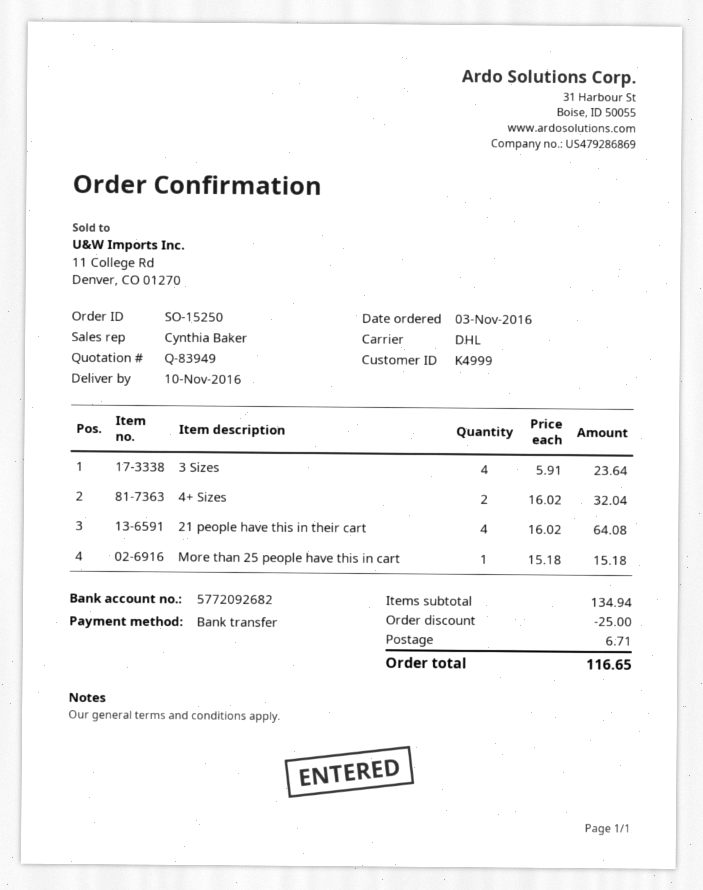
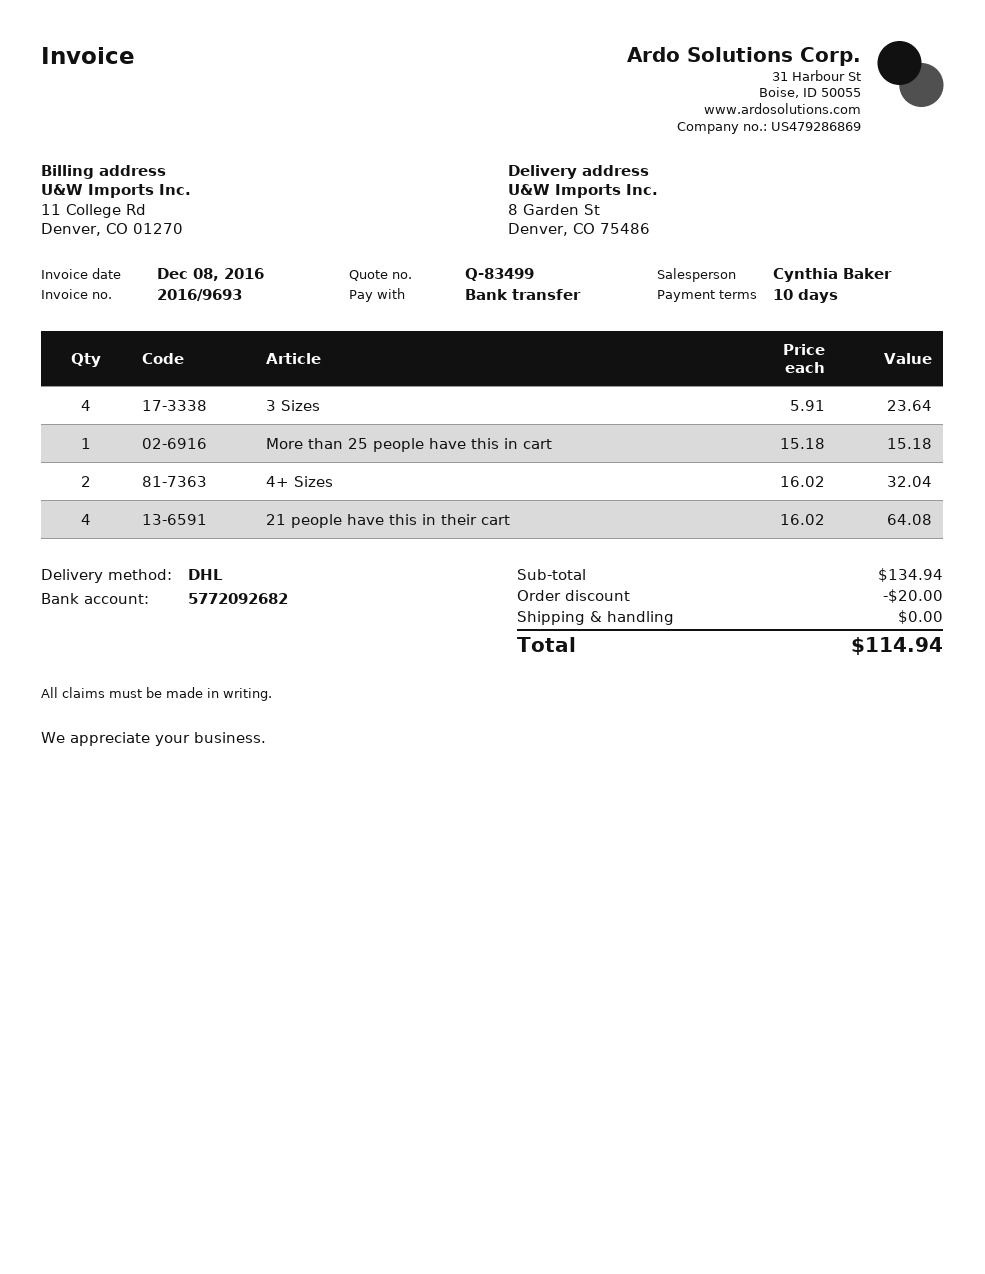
quote number: Q-83949 -> Q-83499
discount: 25.00 -> 20.00
shipping: 6.71 -> 0.00
total: 116.65 -> 114.94

